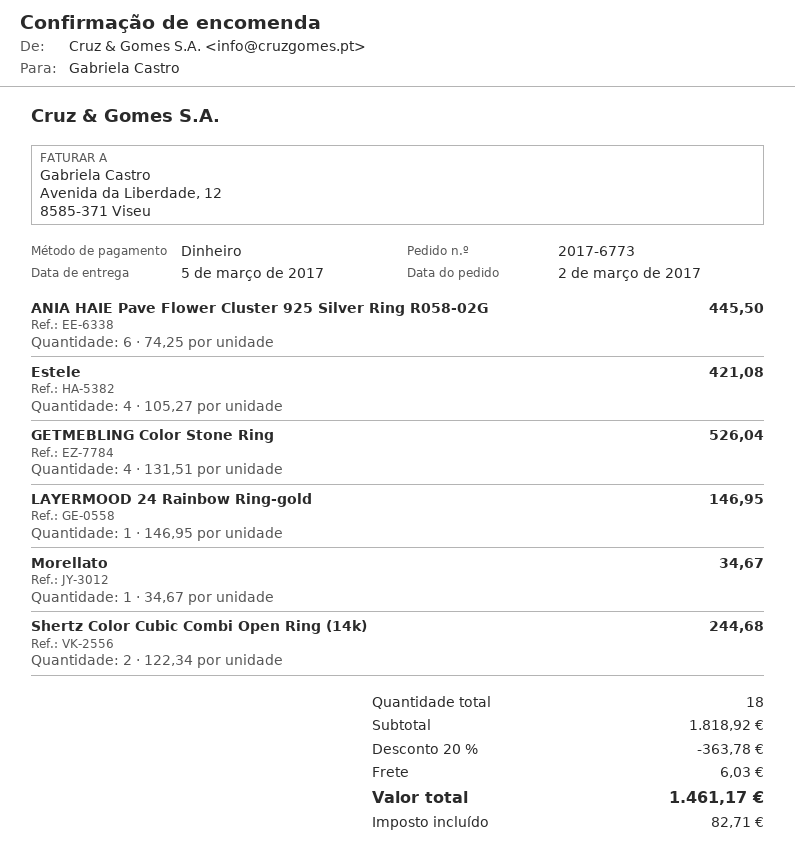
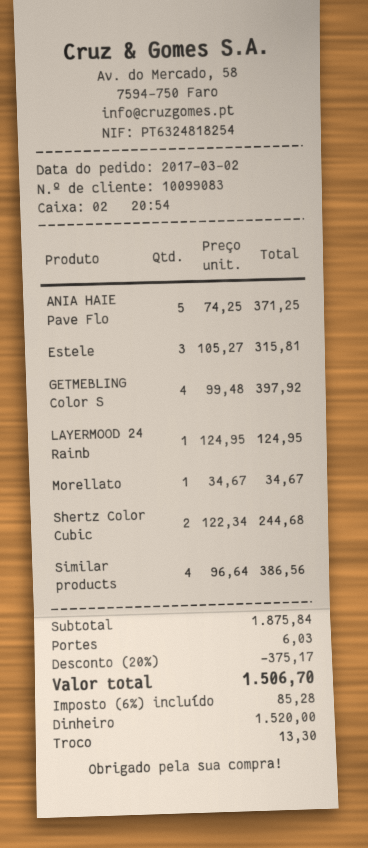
ANIA HAIE Pave Flower Cluster 925 Silver Ring R058-02G: 6 x 74.25 = 445.50 -> 5 x 74.25 = 371.25
Estele: 4 x 105.27 = 421.08 -> 3 x 105.27 = 315.81
GETMEBLING Color Stone Ring: 4 x 131.51 = 526.04 -> 4 x 99.48 = 397.92
LAYERMOOD 24 Rainbow Ring-gold: 1 x 146.95 = 146.95 -> 1 x 124.95 = 124.95
Similar products: none -> 4 x 96.64 = 386.56
subtotal: 1818.92 -> 1875.84
discount: 20% = 363.78 -> 20% = 375.17
tax: 82.71 -> 85.28
total: 1461.17 -> 1506.70

